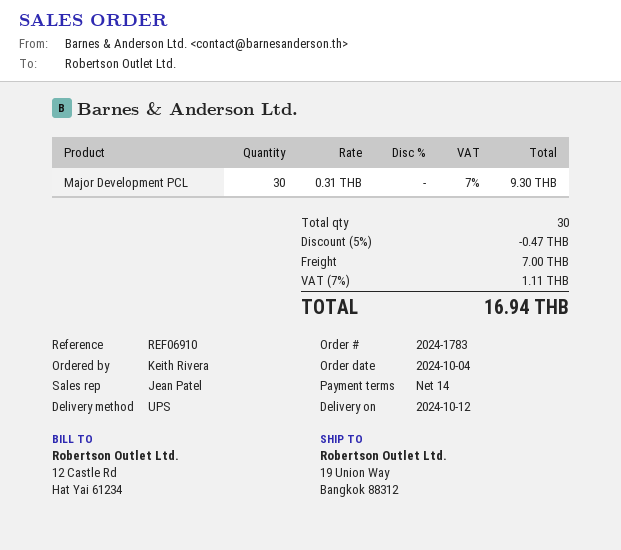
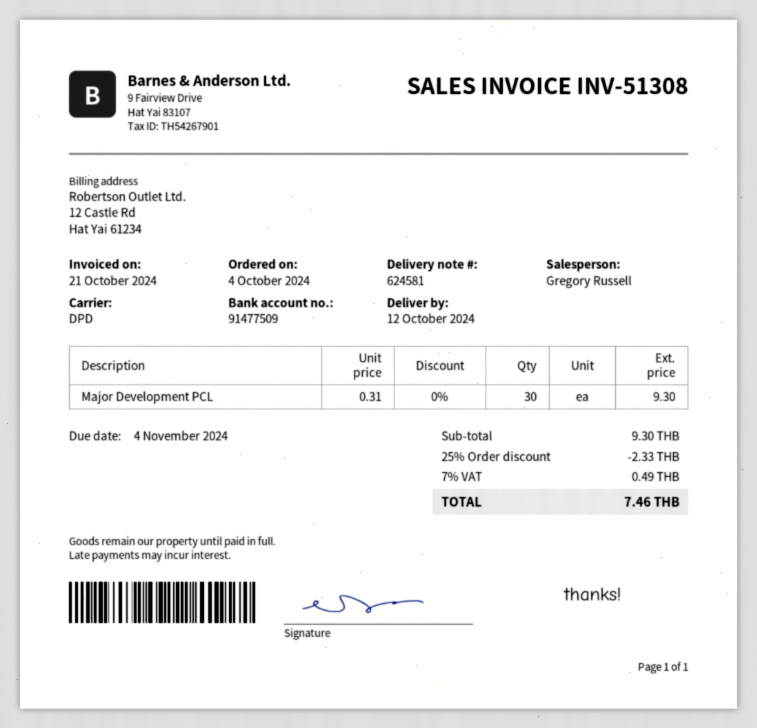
sales rep: Jean Patel -> Gregory Russell
shipping method: UPS -> DPD
discount: 5% = 0.47 -> 25% = 2.33
shipping: 7.00 -> none
tax: 7% = 1.11 -> 7% = 0.49
total: 16.94 -> 7.46

